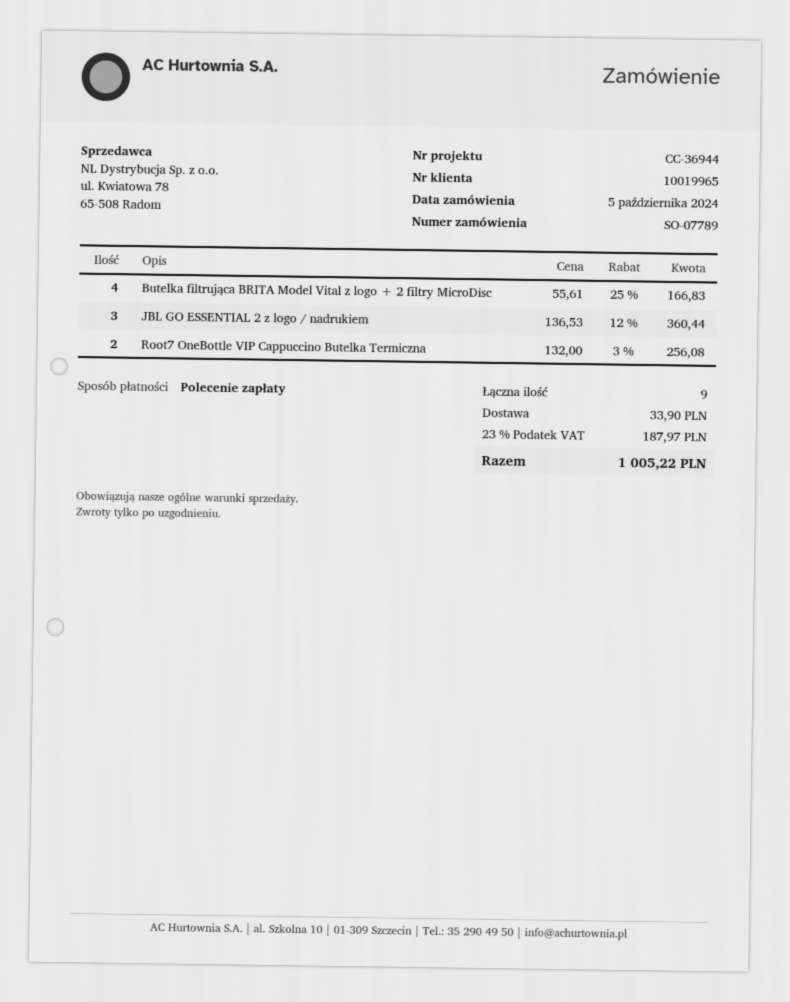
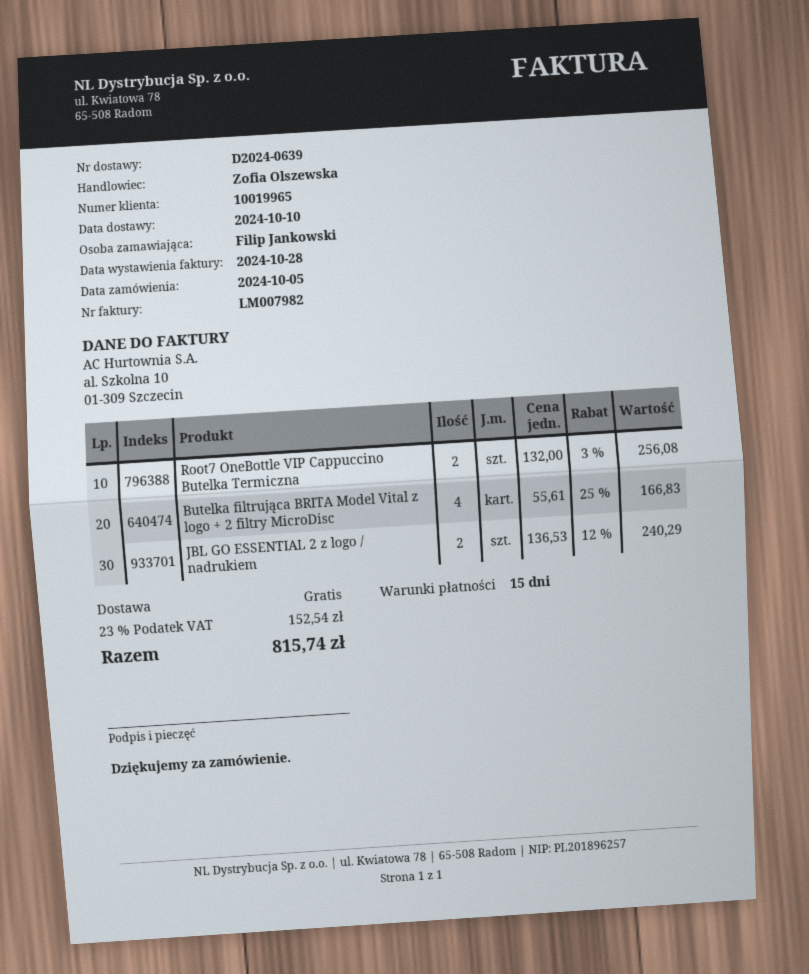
JBL GO ESSENTIAL 2 z logo / nadrukiem: 3 x 136.53 - 12% = 360.44 -> 2 x 136.53 - 12% = 240.29
shipping: 33.90 -> 0.00
tax: 23% = 187.97 -> 23% = 152.54
total: 1005.22 -> 815.74

